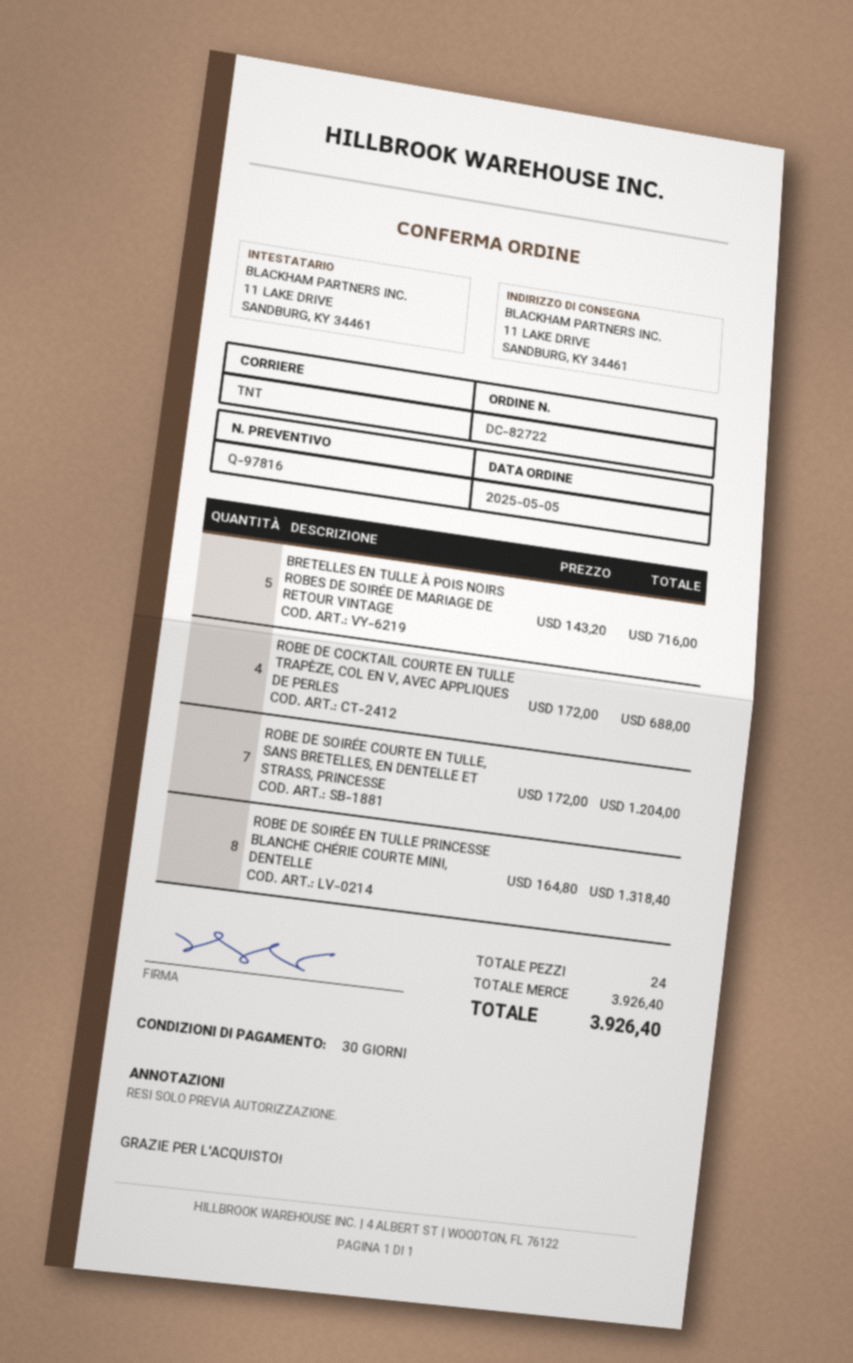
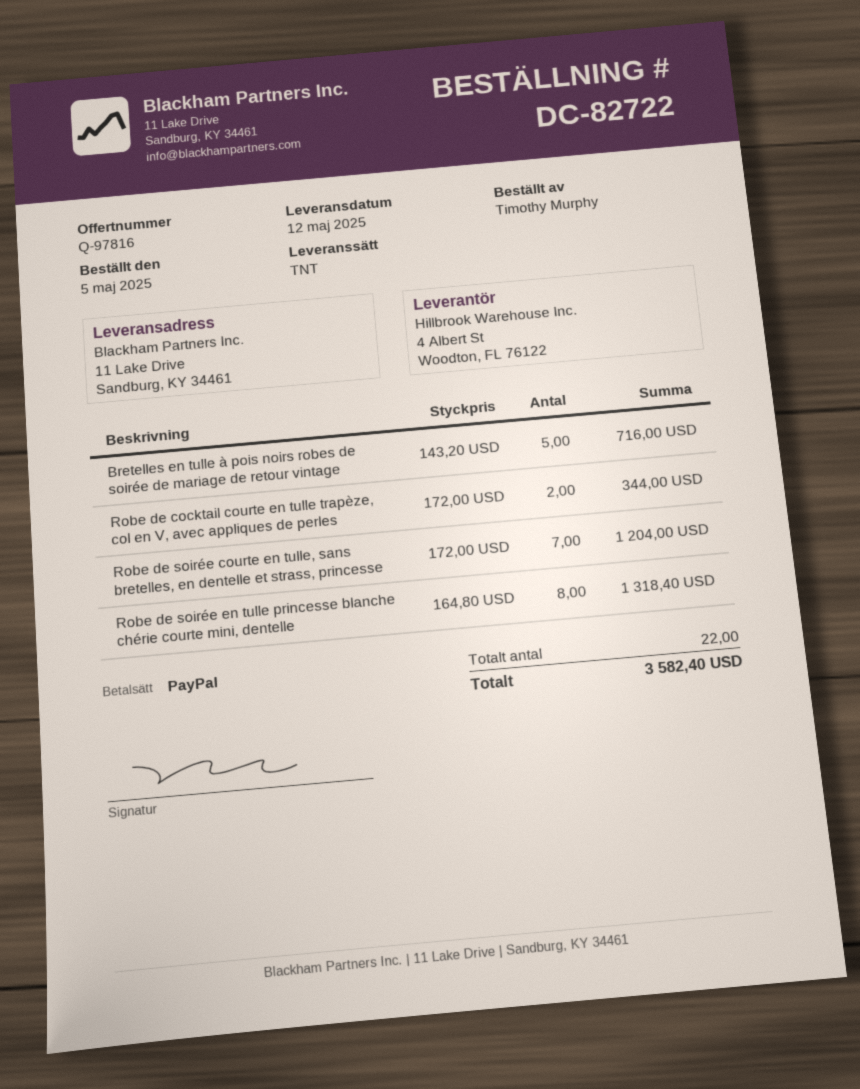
ROBE DE COCKTAIL COURTE EN TULLE TRAPÈZE, COL EN V, AVEC APPLIQUES DE PERLES: 4 x 172.00 = 688.00 -> 2 x 172.00 = 344.00
total quantity: 24 -> 22
total: 3926.40 -> 3582.40

